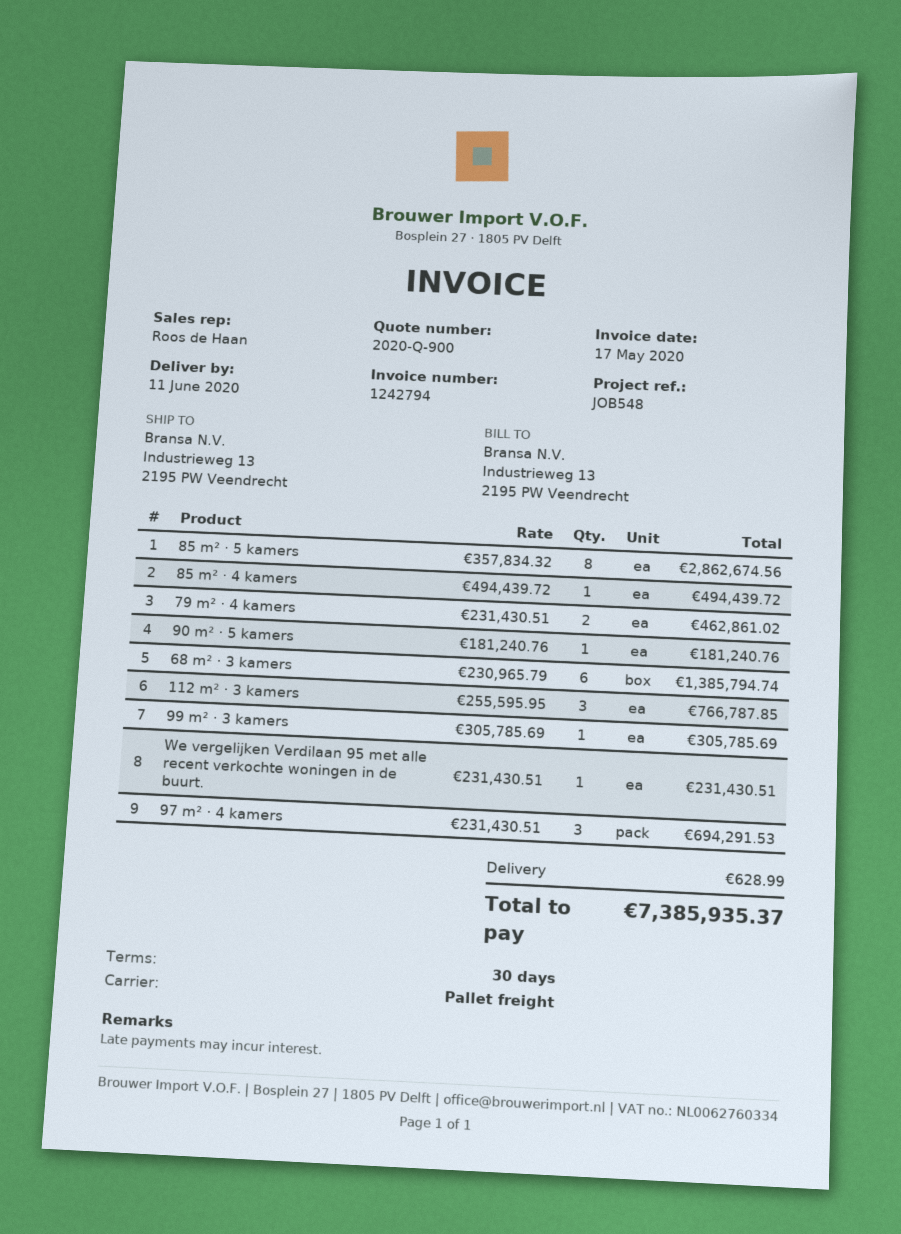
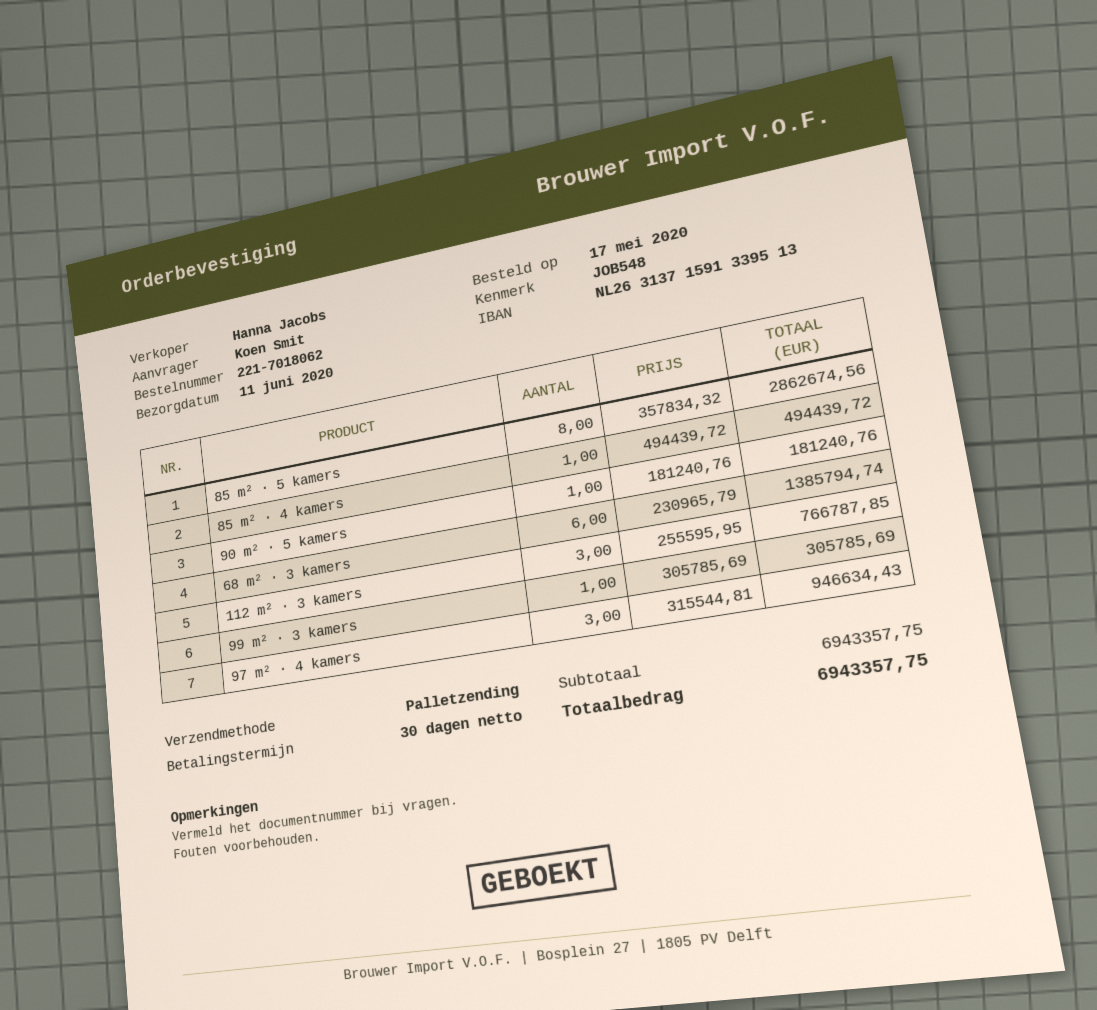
sales rep: Roos de Haan -> Hanna Jacobs
79 m² · 4 kamers: 2 x 231430.51 = 462861.02 -> none
We vergelijken Verdilaan 95 met alle recent verkochte woningen in de buurt.: 1 x 231430.51 = 231430.51 -> none
97 m² · 4 kamers: 3 x 231430.51 = 694291.53 -> 3 x 315544.81 = 946634.43
shipping: 628.99 -> none
total: 7385935.37 -> 6943357.75

